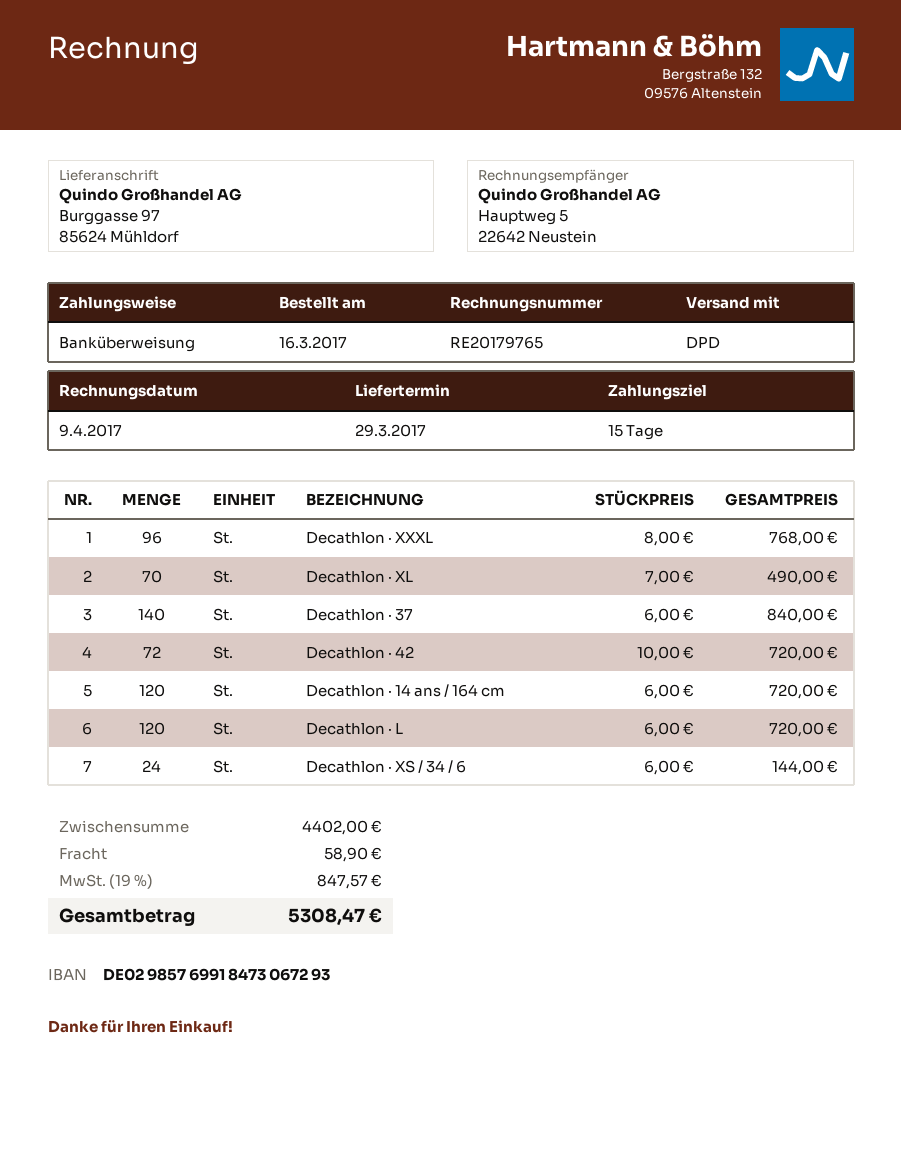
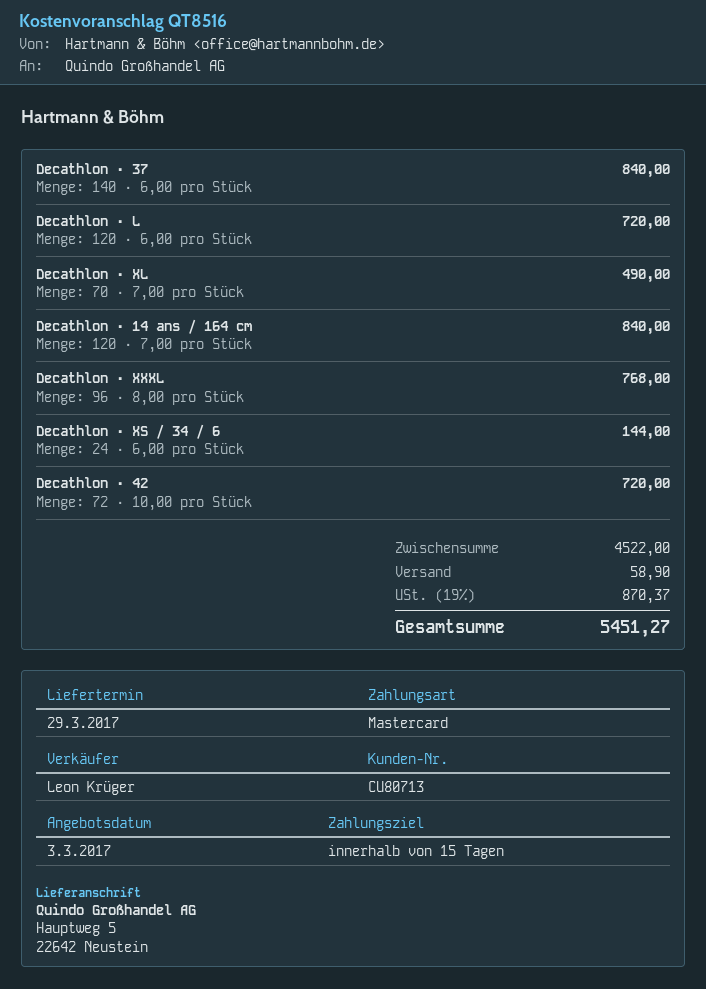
payment method: bank transfer -> Mastercard
ship to: Burggasse 97, 85624 Mühldorf -> Hauptweg 5, 22642 Neustein
Decathlon · 14 ans / 164 cm: 120 x 6.00 = 720.00 -> 120 x 7.00 = 840.00
subtotal: 4402.00 -> 4522.00
tax: 19% = 847.57 -> 19% = 870.37
total: 5308.47 -> 5451.27

